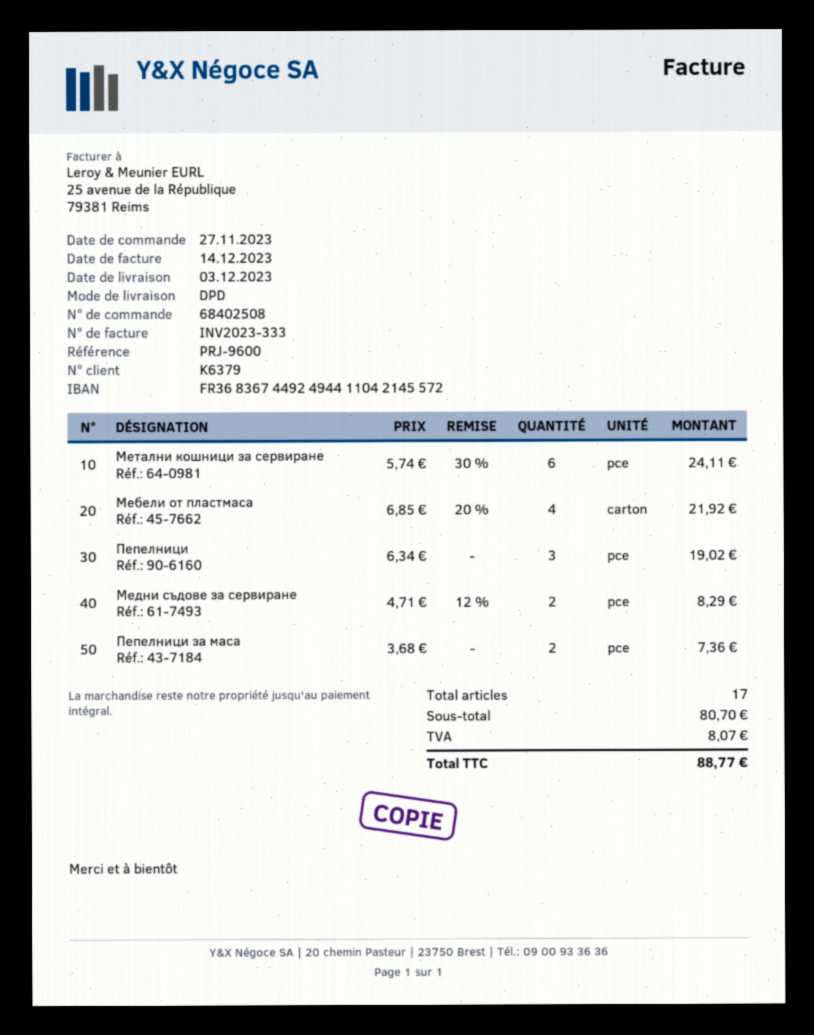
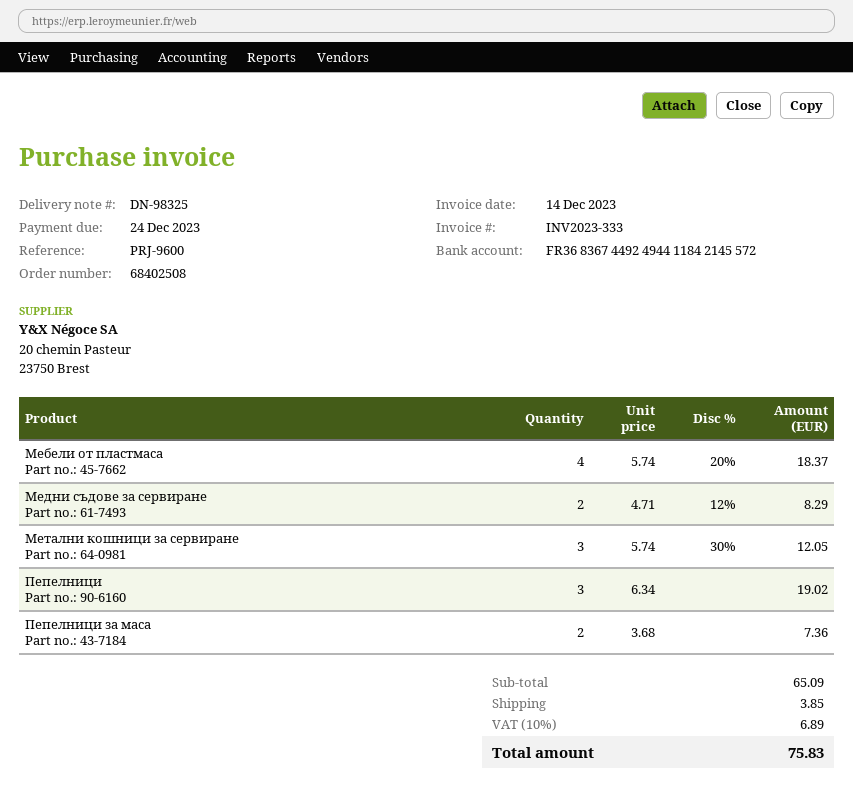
bank account: FR3683674492494411042145572 -> FR3683674492494411842145572
Метални кошници за сервиране: 6 x 5.74 - 30% = 24.11 -> 3 x 5.74 - 30% = 12.05
Мебели от пластмаса: 4 x 6.85 - 20% = 21.92 -> 4 x 5.74 - 20% = 18.37
subtotal: 80.70 -> 65.09
shipping: none -> 3.85
tax: 8.07 -> 6.89
total: 88.77 -> 75.83

